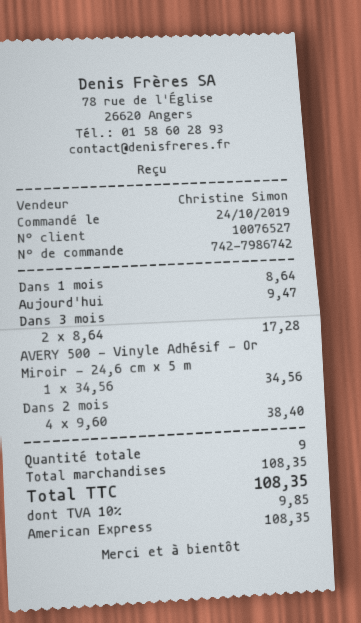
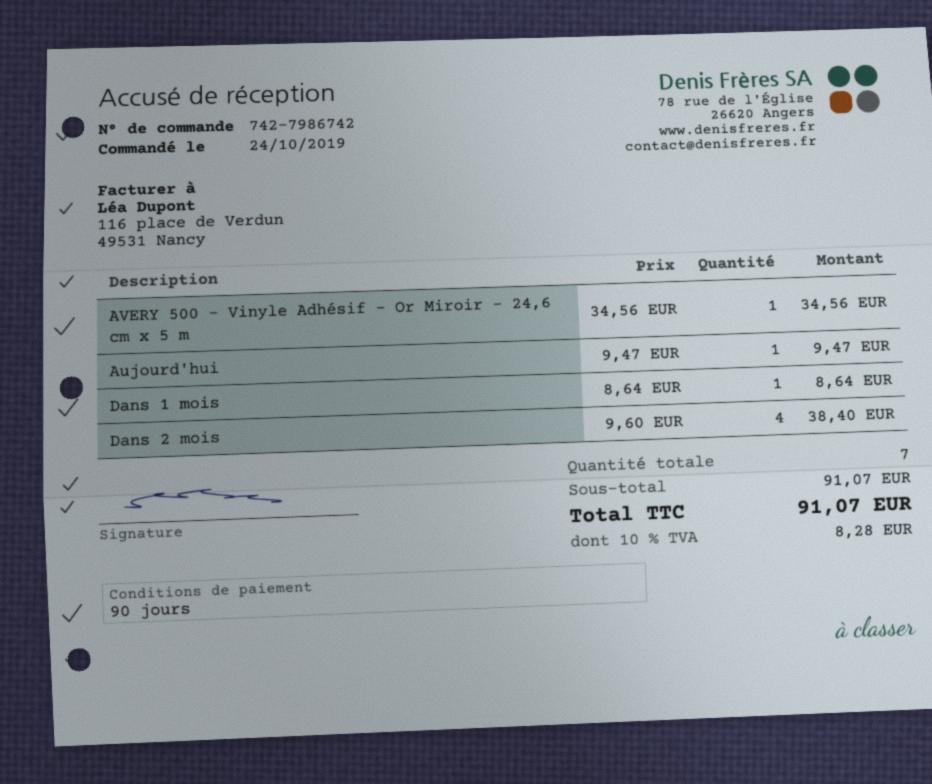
Dans 3 mois: 2 x 8.64 = 17.28 -> none
total quantity: 9 -> 7
subtotal: 108.35 -> 91.07
tax: 10% = 9.85 -> 10% = 8.28
total: 108.35 -> 91.07

